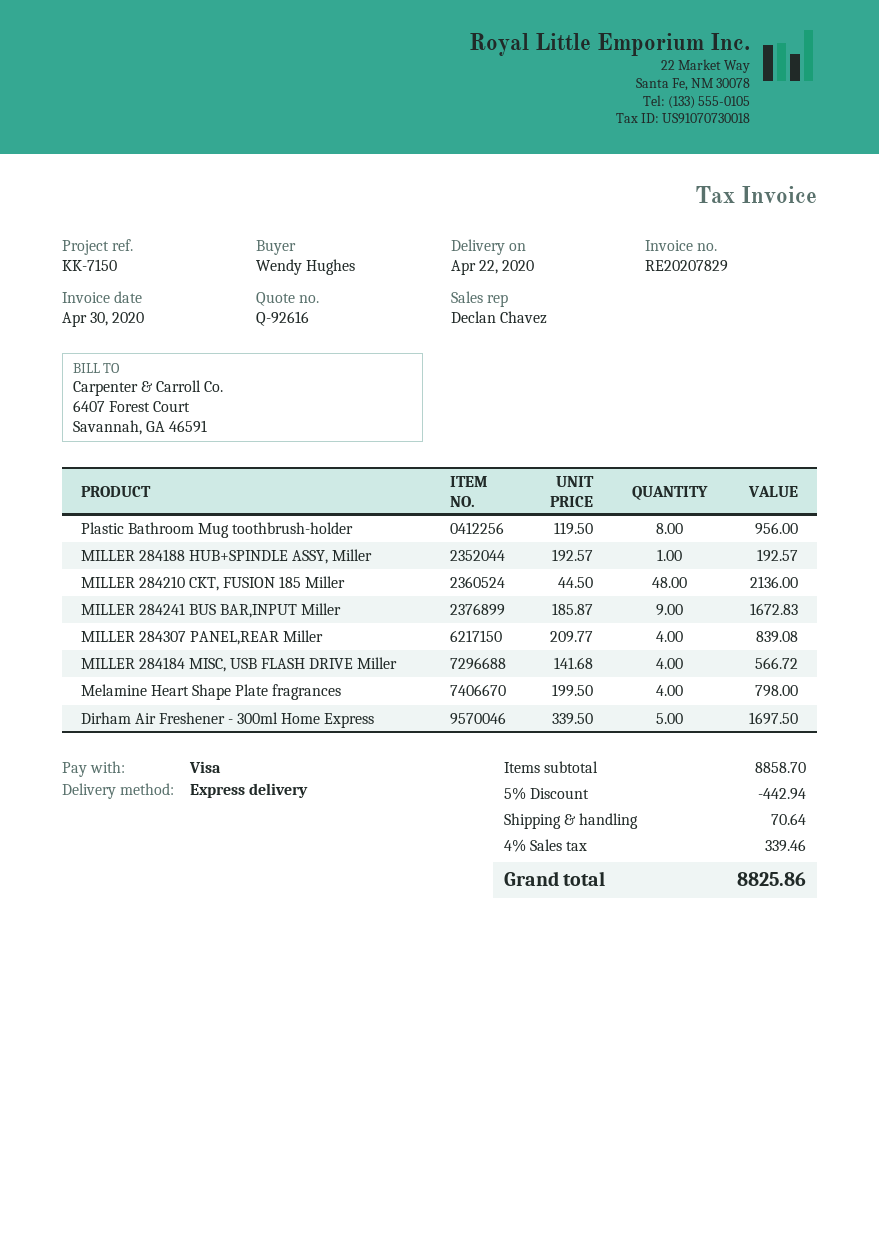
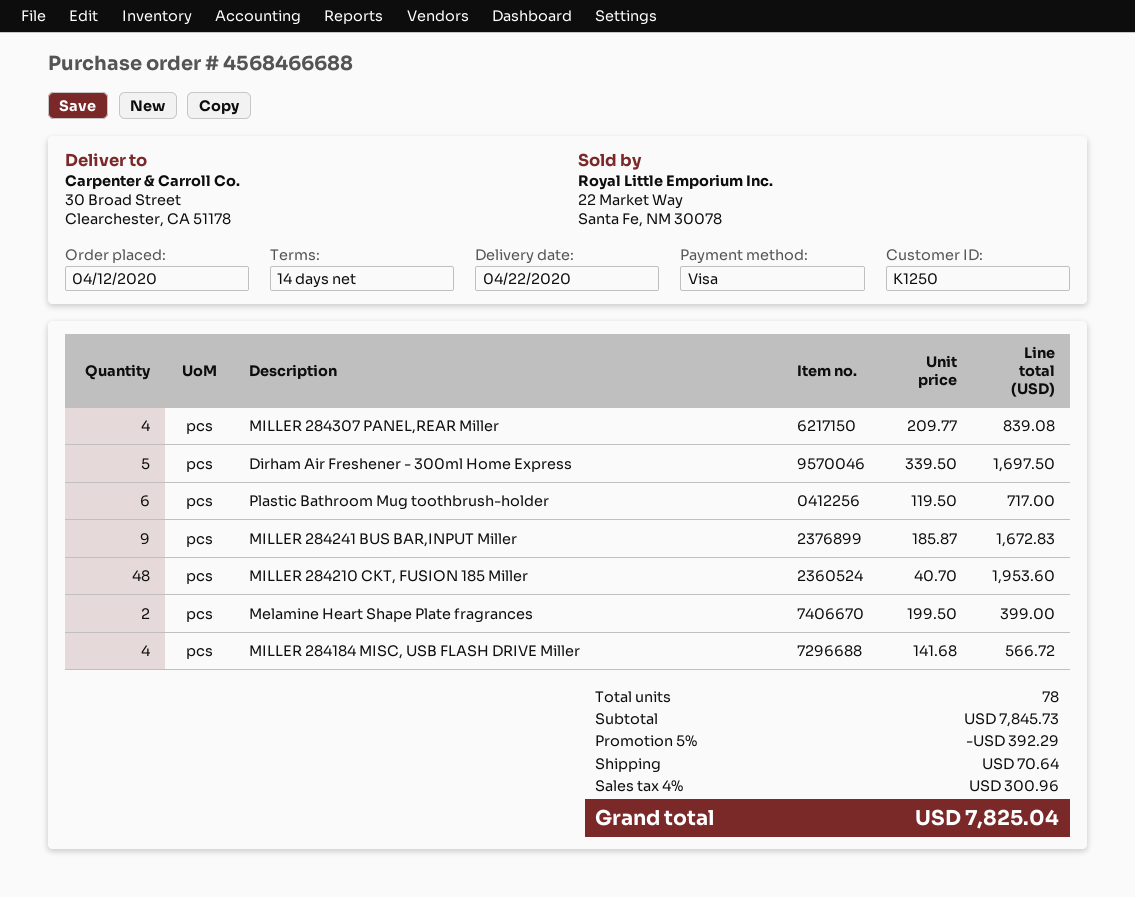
Plastic Bathroom Mug toothbrush-holder: 8 x 119.50 = 956.00 -> 6 x 119.50 = 717.00
MILLER 284188 HUB+SPINDLE ASSY, Miller: 1 x 192.57 = 192.57 -> none
MILLER 284210 CKT, FUSION 185 Miller: 48 x 44.50 = 2136.00 -> 48 x 40.70 = 1953.60
Melamine Heart Shape Plate fragrances: 4 x 199.50 = 798.00 -> 2 x 199.50 = 399.00
subtotal: 8858.70 -> 7845.73
discount: 5% = 442.94 -> 5% = 392.29
tax: 4% = 339.46 -> 4% = 300.96
total: 8825.86 -> 7825.04

